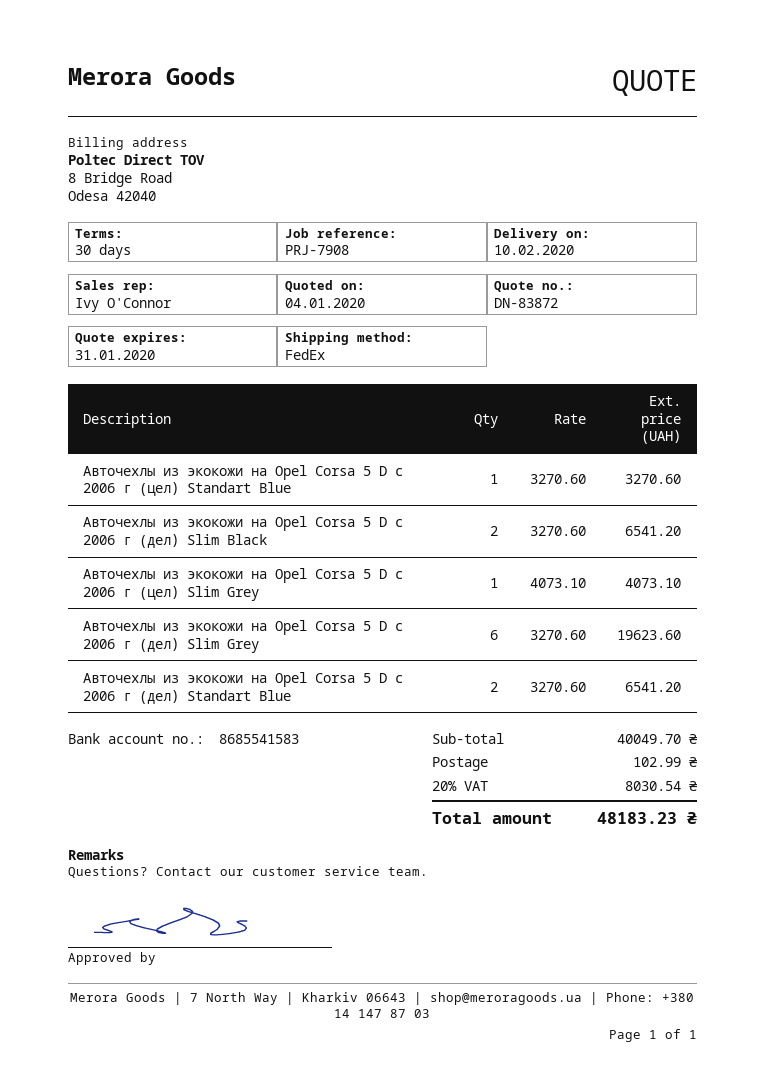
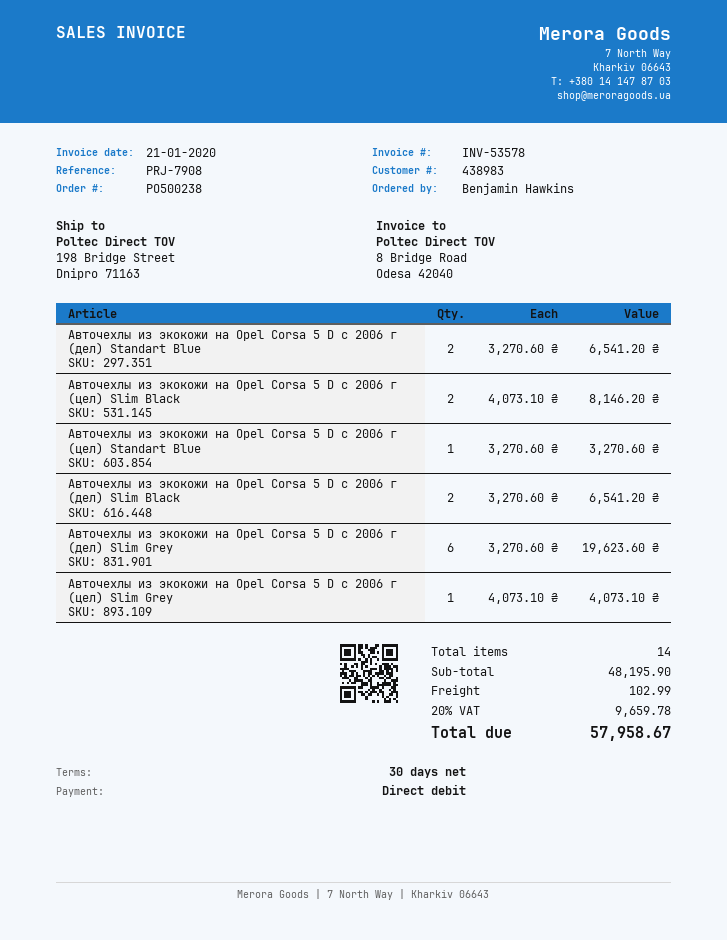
Авточехлы из экокожи на Opel Corsa 5 D c 2006 г (цел) Slim Black: none -> 2 x 4073.10 = 8146.20
subtotal: 40049.70 -> 48195.90
tax: 20% = 8030.54 -> 20% = 9659.78
total: 48183.23 -> 57958.67

